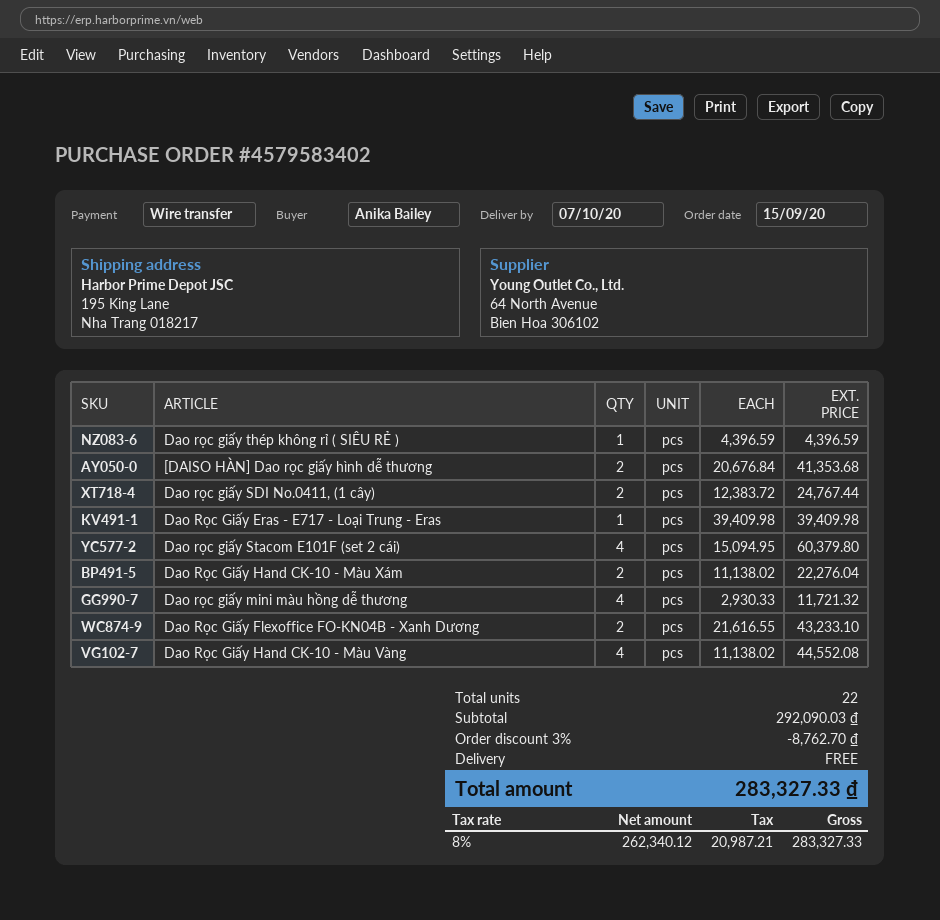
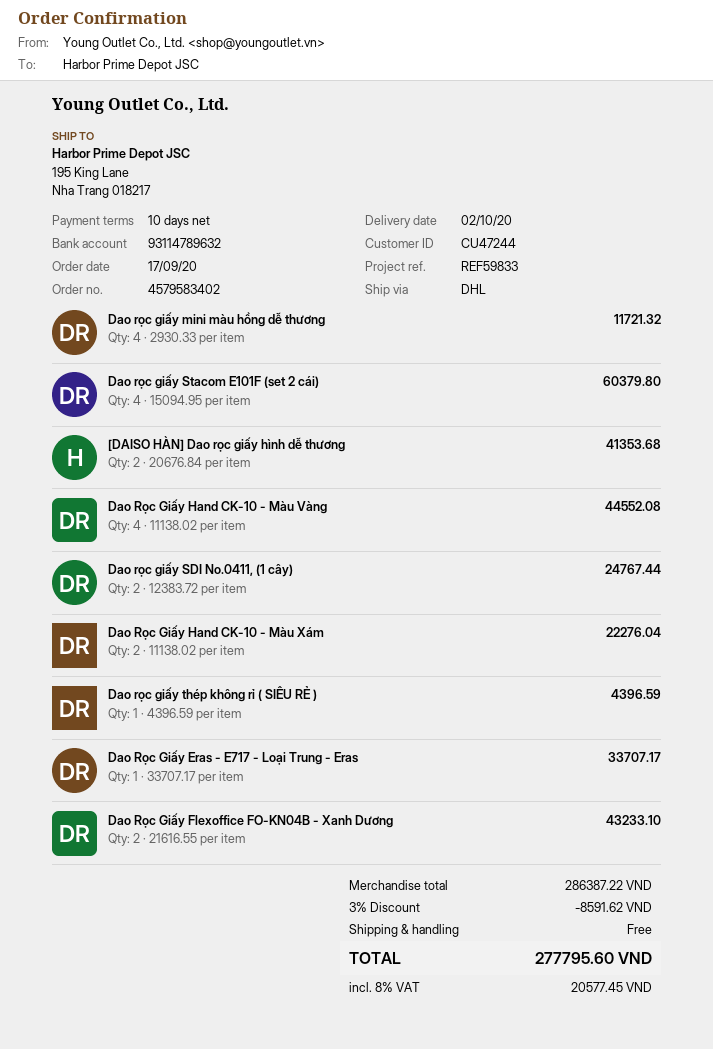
order date: 2020-09-15 -> 2020-09-17
delivery date: 2020-10-07 -> 2020-10-02
Dao Rọc Giấy Eras - E717 - Loại Trung - Eras: 1 x 39409.98 = 39409.98 -> 1 x 33707.17 = 33707.17
subtotal: 292090.03 -> 286387.22
discount: 3% = 8762.70 -> 3% = 8591.62
tax: 8% = 20987.21 -> 8% = 20577.45
total: 283327.33 -> 277795.60

